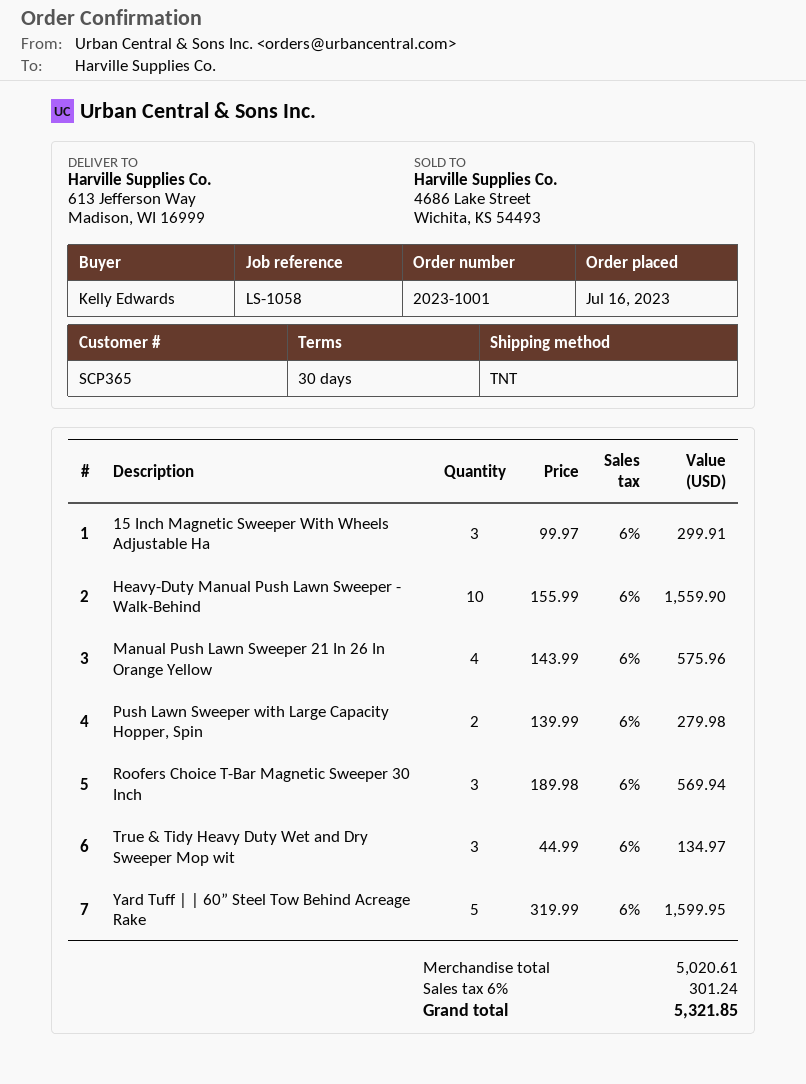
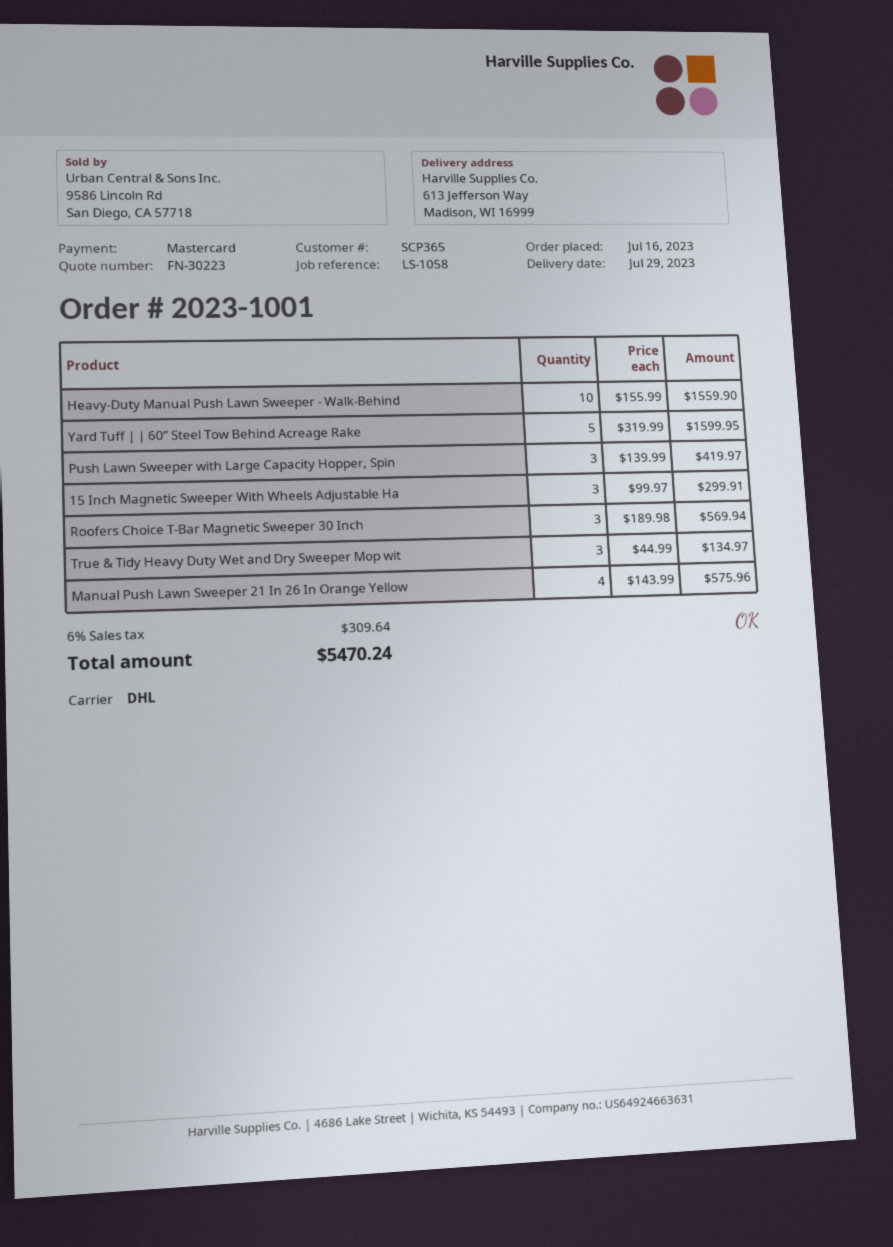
shipping method: TNT -> DHL
Push Lawn Sweeper with Large Capacity Hopper, Spin: 2 x 139.99 = 279.98 -> 3 x 139.99 = 419.97
tax: 6% = 301.24 -> 6% = 309.64
total: 5321.85 -> 5470.24

